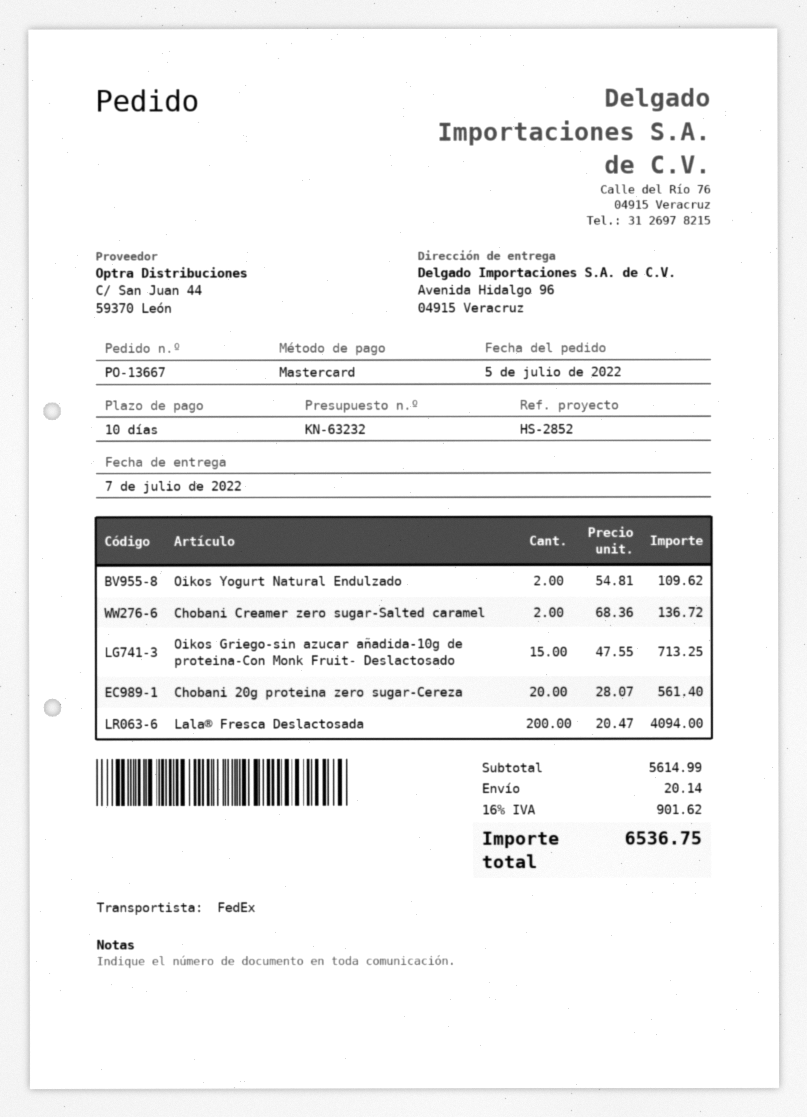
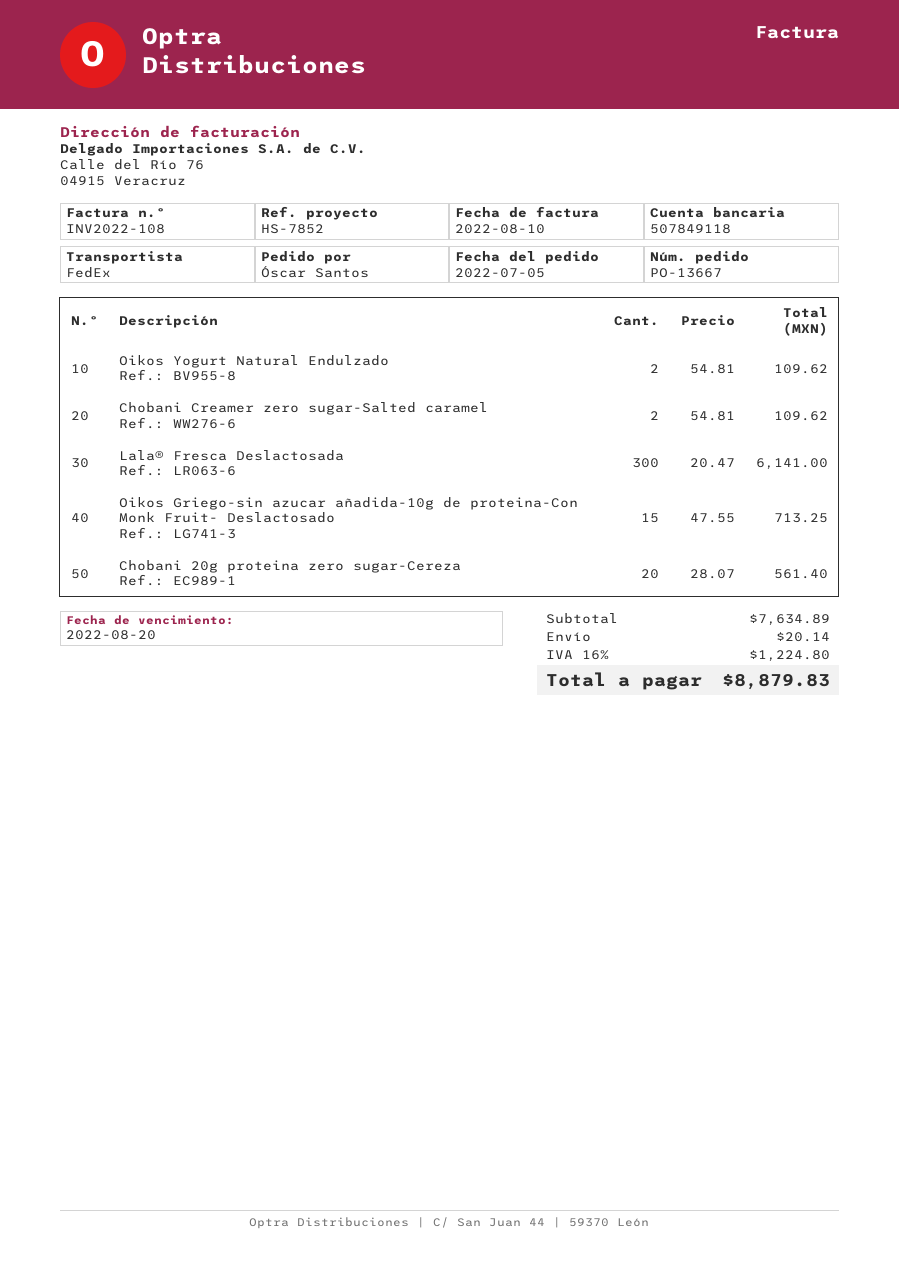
reference: HS-2852 -> HS-7852
Chobani Creamer zero sugar-Salted caramel: 2 x 68.36 = 136.72 -> 2 x 54.81 = 109.62
Lala® Fresca Deslactosada: 200 x 20.47 = 4094.00 -> 300 x 20.47 = 6141.00
subtotal: 5614.99 -> 7634.89
tax: 16% = 901.62 -> 16% = 1224.80
total: 6536.75 -> 8879.83

